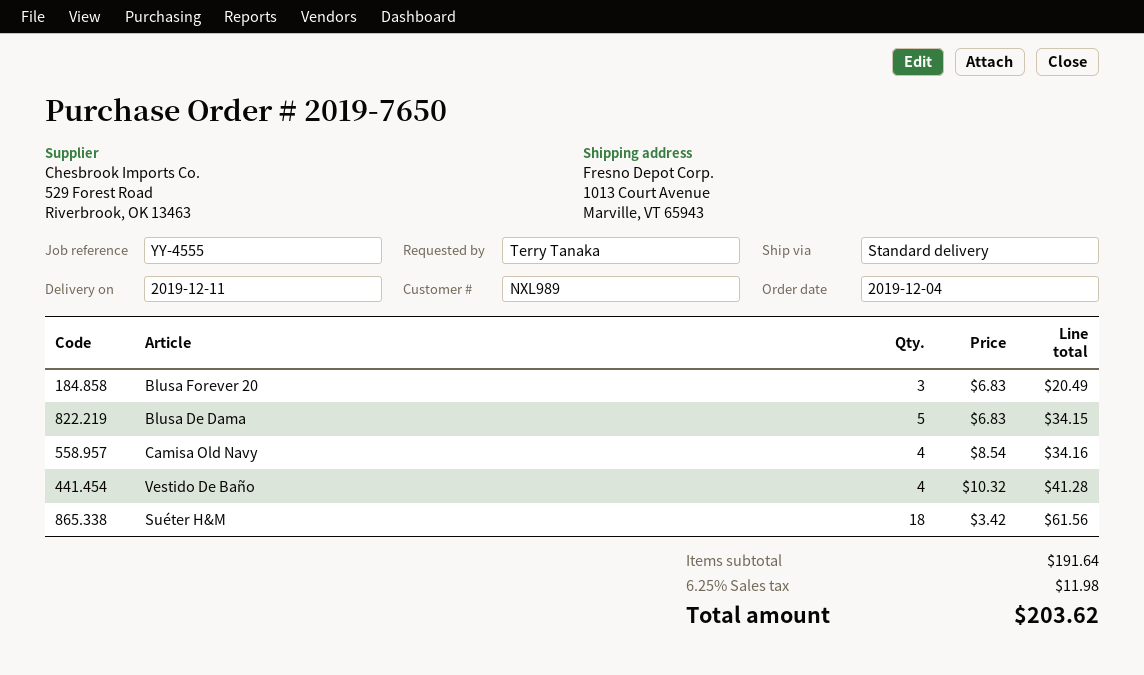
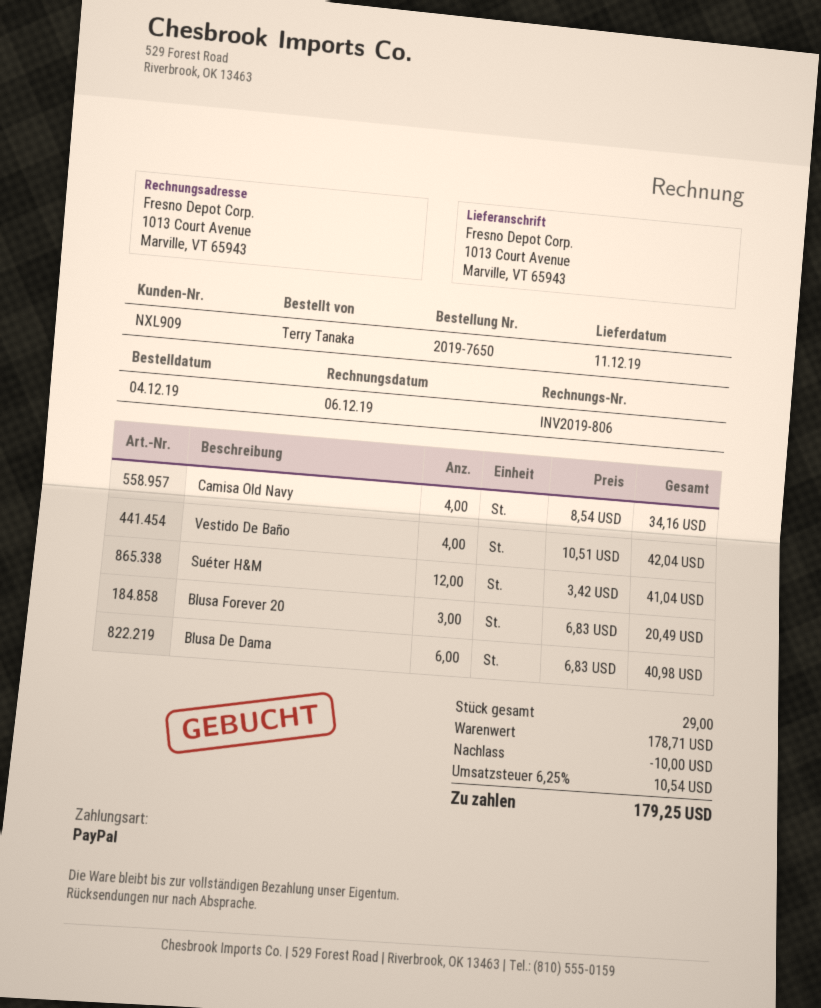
customer number: NXL989 -> NXL909
Blusa De Dama: 5 x 6.83 = 34.15 -> 6 x 6.83 = 40.98
Vestido De Baño: 4 x 10.32 = 41.28 -> 4 x 10.51 = 42.04
Suéter H&M: 18 x 3.42 = 61.56 -> 12 x 3.42 = 41.04
subtotal: 191.64 -> 178.71
discount: none -> 10.00
tax: 6.25% = 11.98 -> 6.25% = 10.54
total: 203.62 -> 179.25

